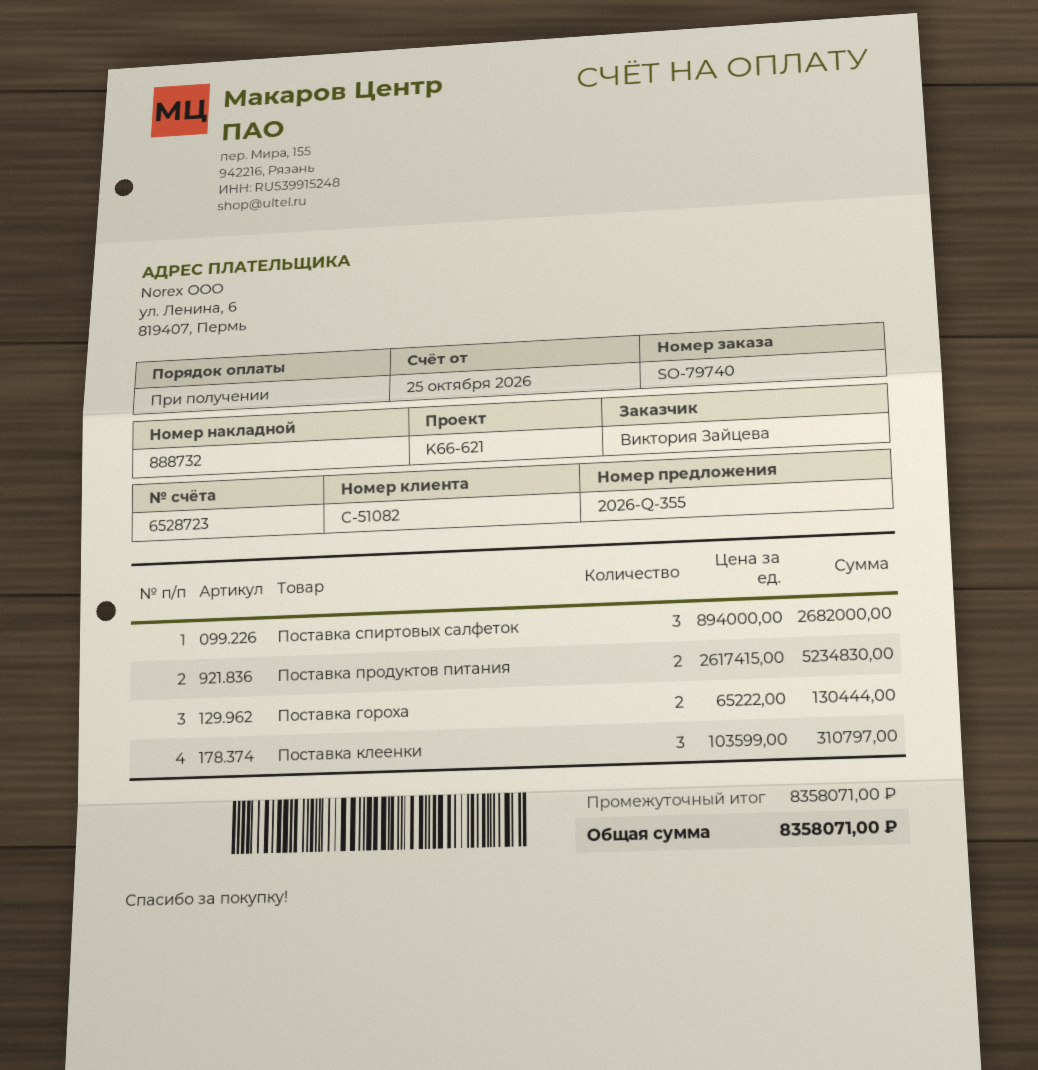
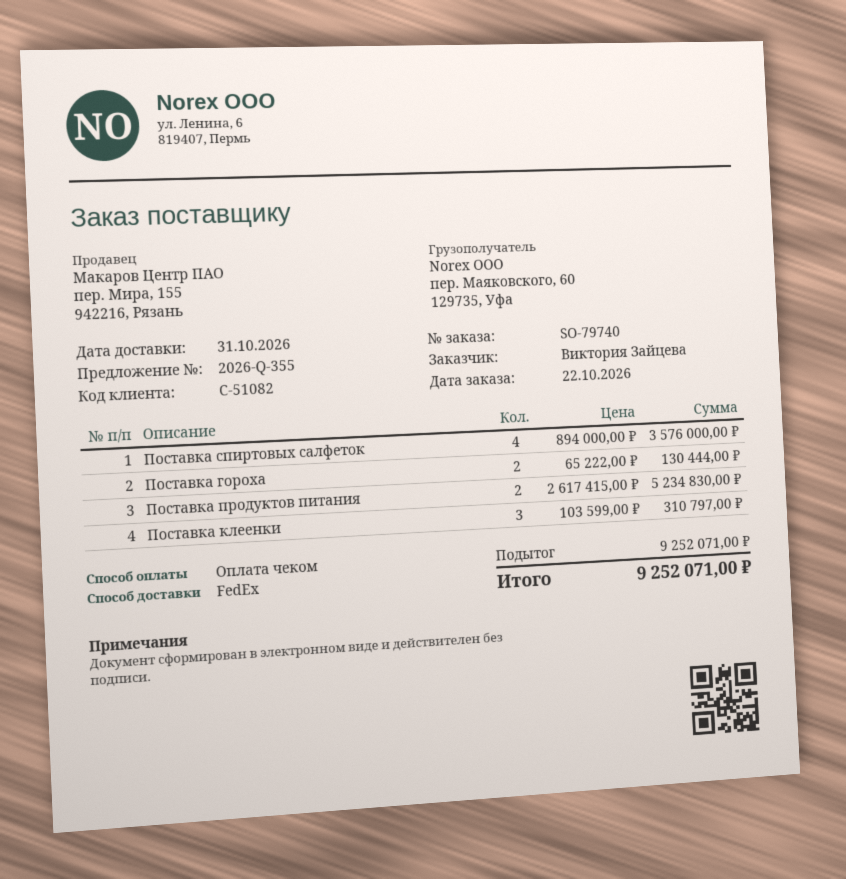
Поставка спиртовых салфеток: 3 x 894000.00 = 2682000.00 -> 4 x 894000.00 = 3576000.00
subtotal: 8358071.00 -> 9252071.00
total: 8358071.00 -> 9252071.00

